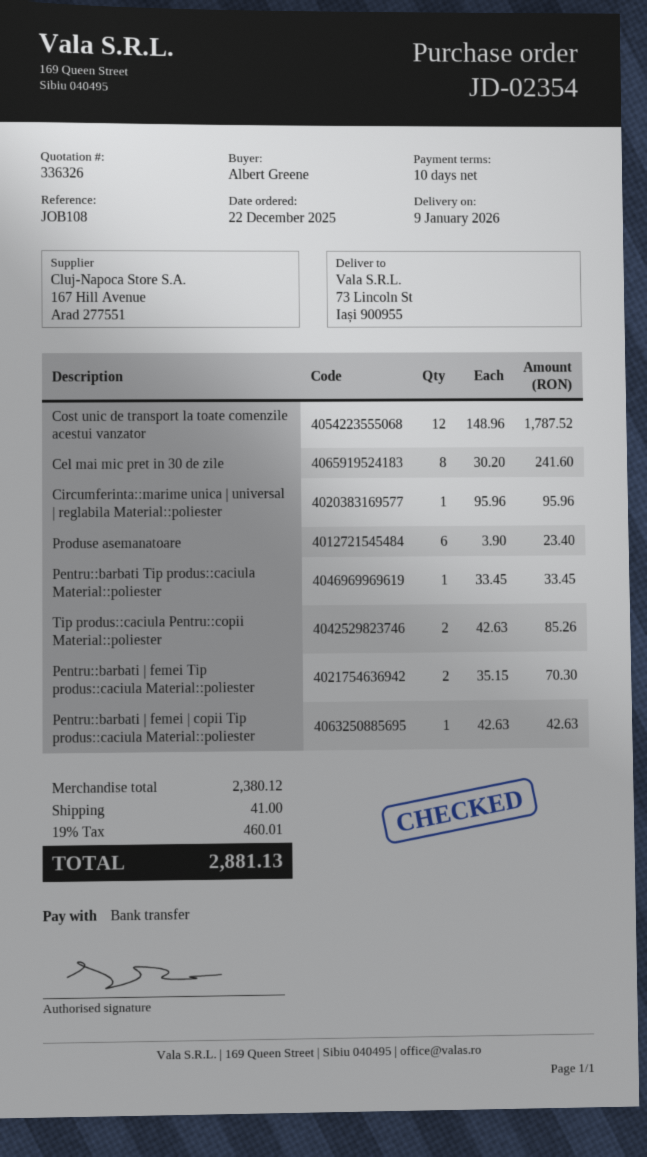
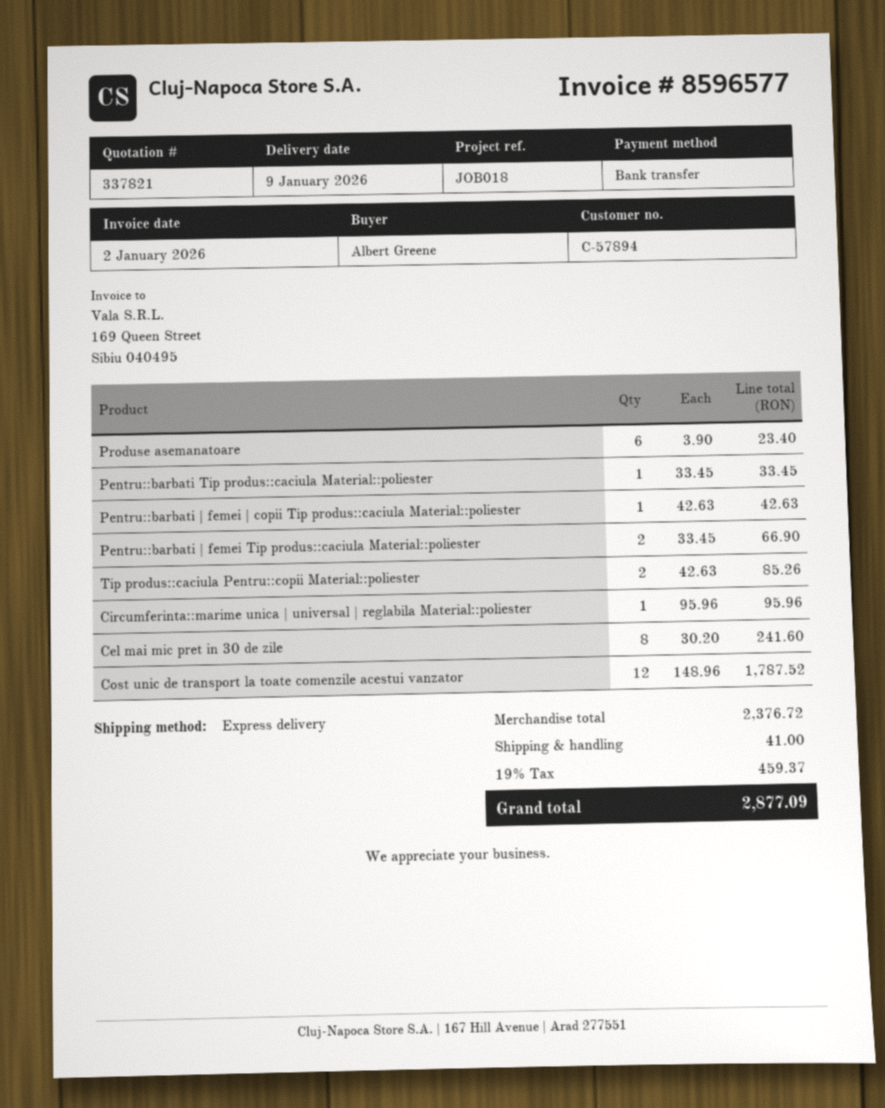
quote number: 336326 -> 337821
reference: JOB108 -> JOB018
Pentru::barbati | femei Tip produs::caciula Material::poliester: 2 x 35.15 = 70.30 -> 2 x 33.45 = 66.90
subtotal: 2380.12 -> 2376.72
tax: 19% = 460.01 -> 19% = 459.37
total: 2881.13 -> 2877.09

